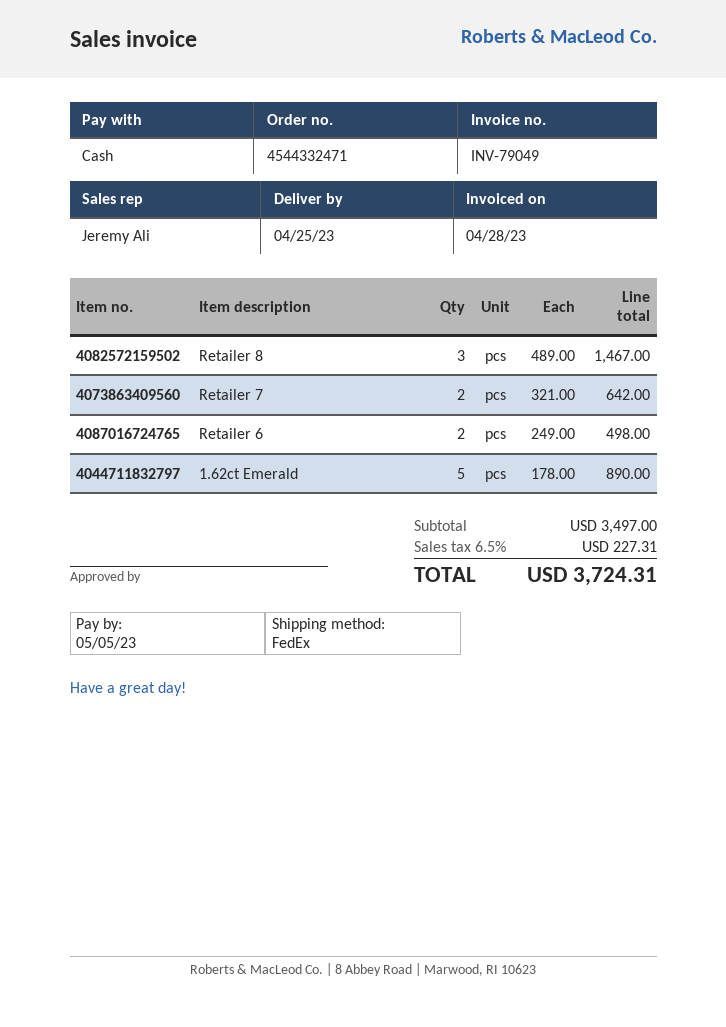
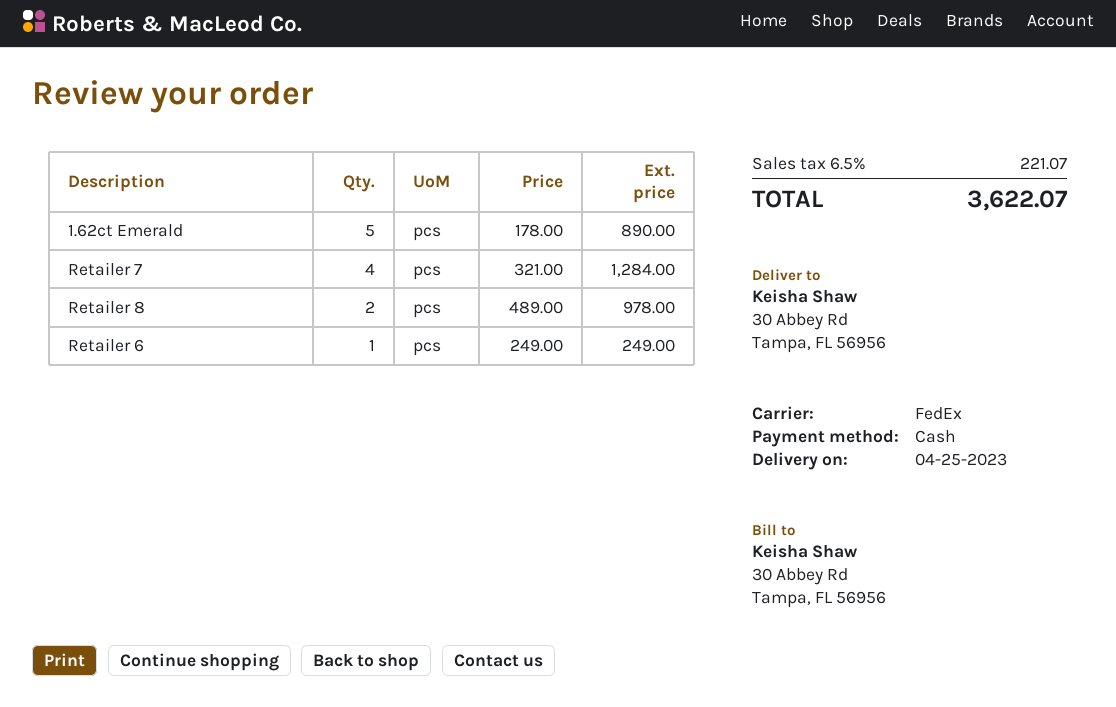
Retailer 8: 3 x 489.00 = 1467.00 -> 2 x 489.00 = 978.00
Retailer 7: 2 x 321.00 = 642.00 -> 4 x 321.00 = 1284.00
Retailer 6: 2 x 249.00 = 498.00 -> 1 x 249.00 = 249.00
tax: 6.5% = 227.31 -> 6.5% = 221.07
total: 3724.31 -> 3622.07

